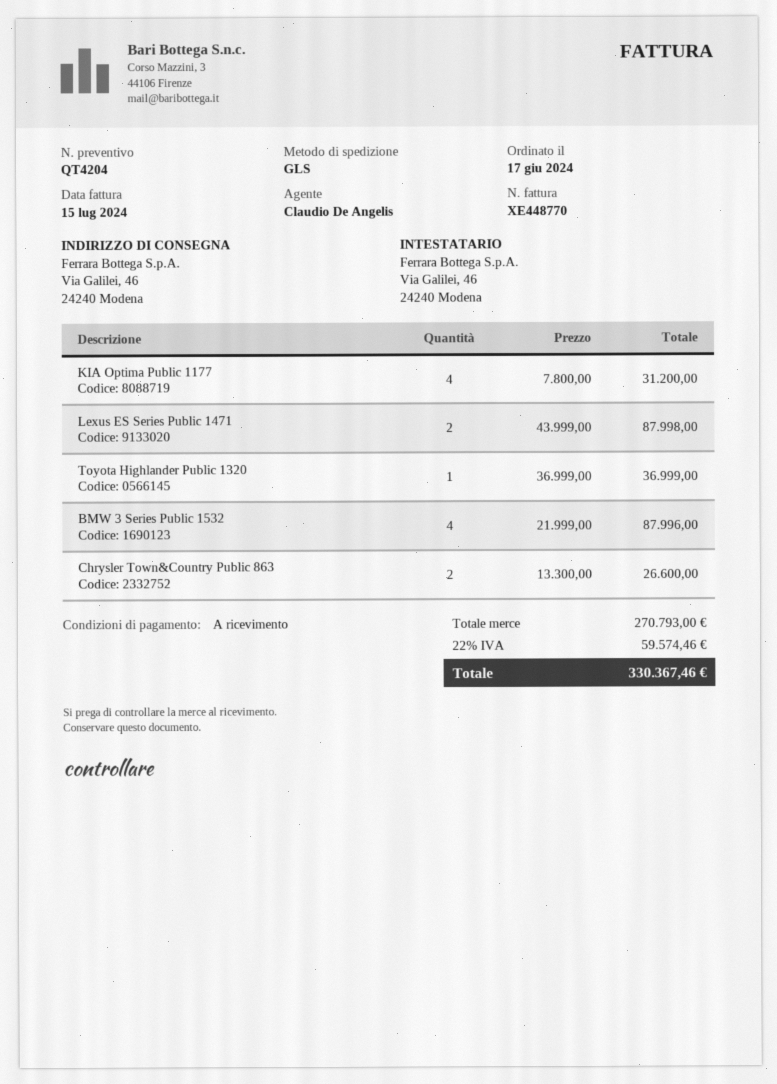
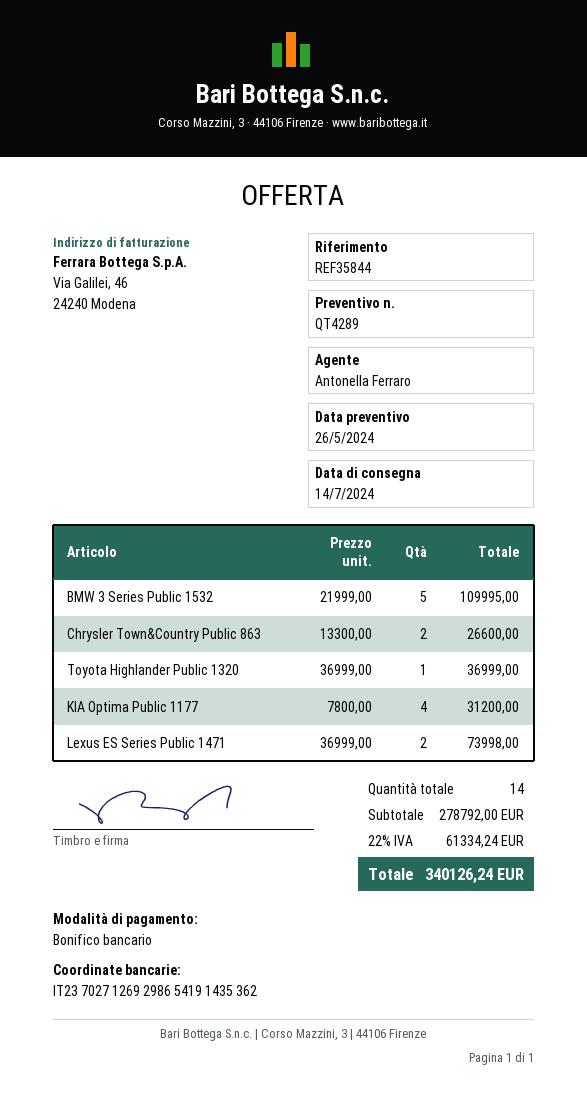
quote number: QT4204 -> QT4289
sales rep: Claudio De Angelis -> Antonella Ferraro
Lexus ES Series Public 1471: 2 x 43999.00 = 87998.00 -> 2 x 36999.00 = 73998.00
BMW 3 Series Public 1532: 4 x 21999.00 = 87996.00 -> 5 x 21999.00 = 109995.00
subtotal: 270793.00 -> 278792.00
tax: 22% = 59574.46 -> 22% = 61334.24
total: 330367.46 -> 340126.24

